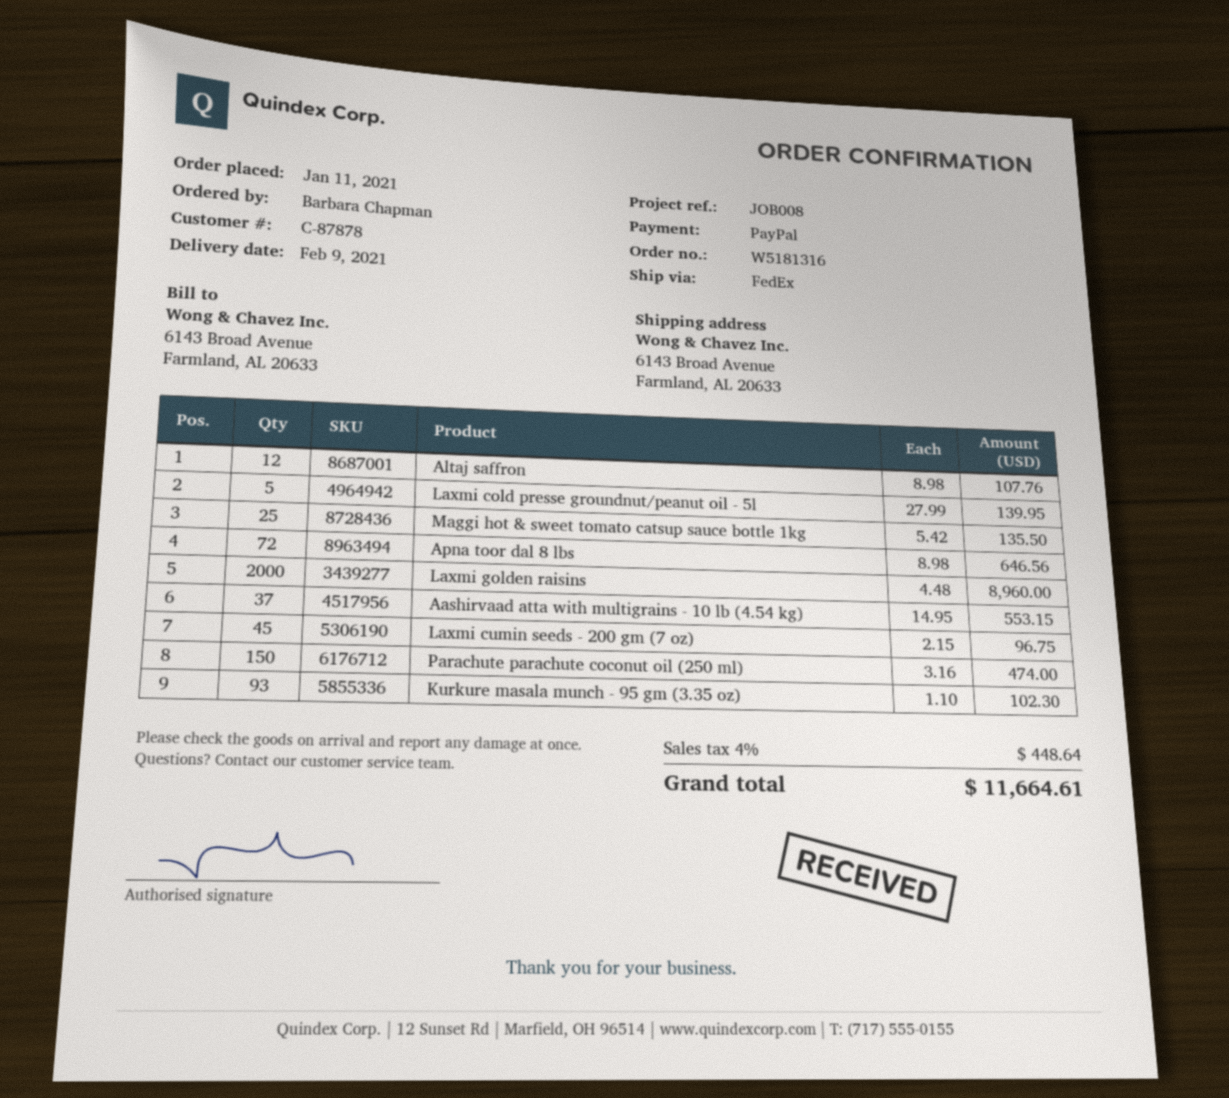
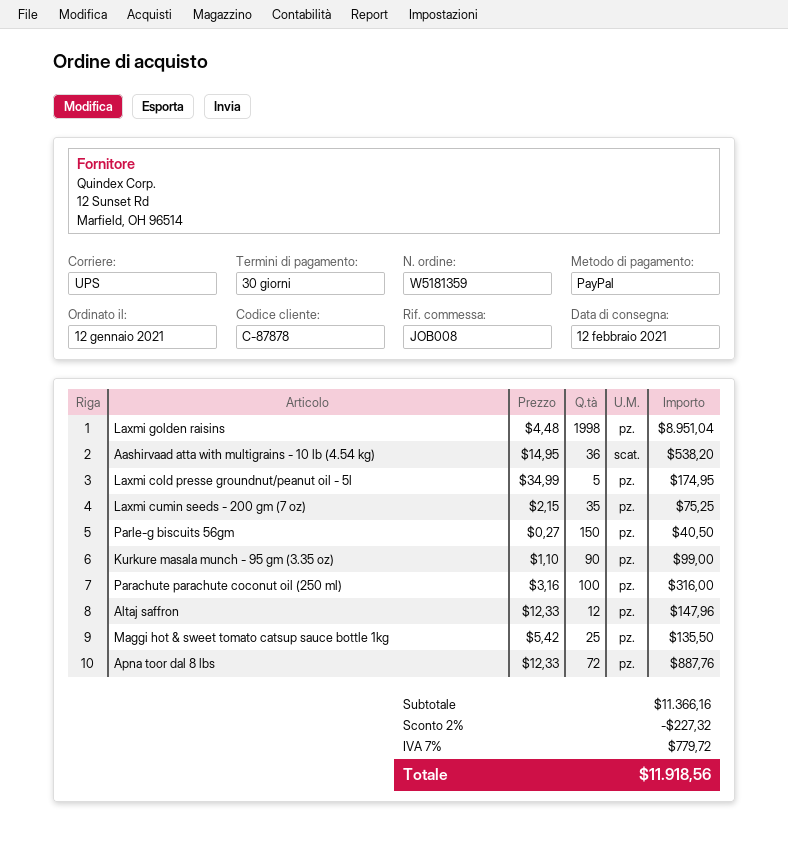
order number: W5181316 -> W5181359
order date: 2021-01-11 -> 2021-01-12
delivery date: 2021-02-09 -> 2021-02-12
shipping method: FedEx -> UPS
Altaj saffron: 12 x 8.98 = 107.76 -> 12 x 12.33 = 147.96
Laxmi cold presse groundnut/peanut oil - 5l: 5 x 27.99 = 139.95 -> 5 x 34.99 = 174.95
Apna toor dal 8 lbs: 72 x 8.98 = 646.56 -> 72 x 12.33 = 887.76
Laxmi golden raisins: 2000 x 4.48 = 8960.00 -> 1998 x 4.48 = 8951.04
Aashirvaad atta with multigrains - 10 lb (4.54 kg): 37 x 14.95 = 553.15 -> 36 x 14.95 = 538.20
Laxmi cumin seeds - 200 gm (7 oz): 45 x 2.15 = 96.75 -> 35 x 2.15 = 75.25
Parachute parachute coconut oil (250 ml): 150 x 3.16 = 474.00 -> 100 x 3.16 = 316.00
Kurkure masala munch - 95 gm (3.35 oz): 93 x 1.10 = 102.30 -> 90 x 1.10 = 99.00
Parle-g biscuits 56gm: none -> 150 x 0.27 = 40.50
discount: none -> 2% = 227.32
tax: 4% = 448.64 -> 7% = 779.72
total: 11664.61 -> 11918.56

